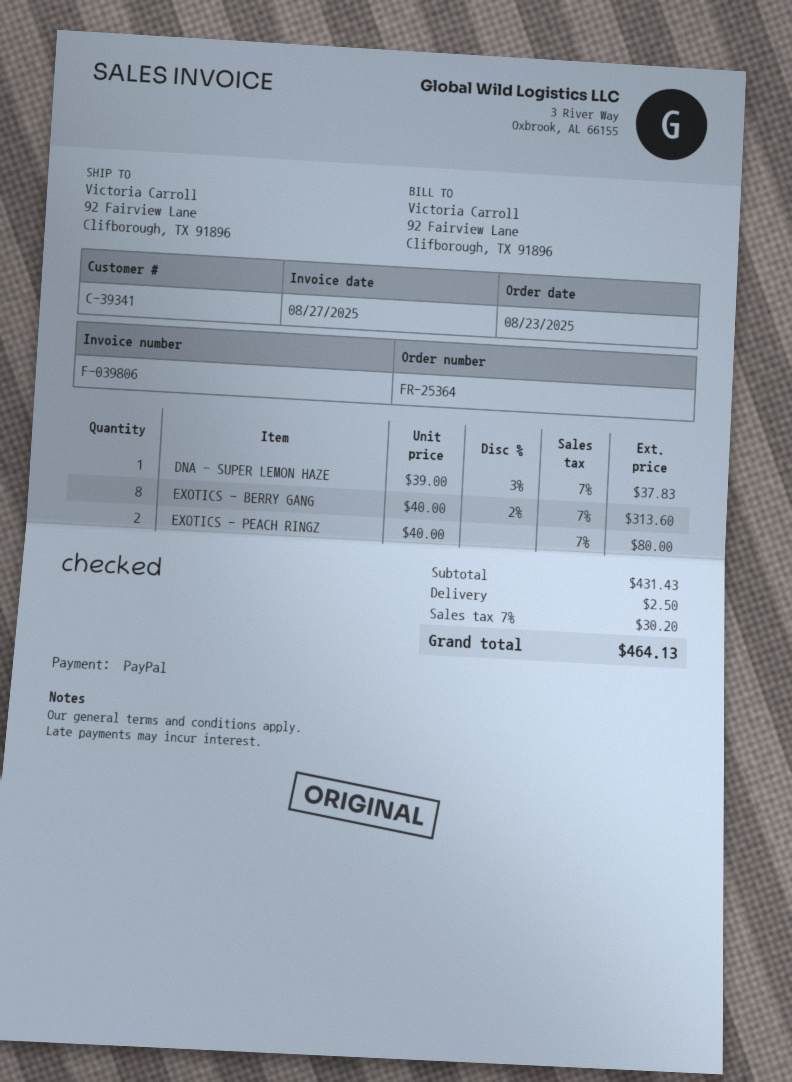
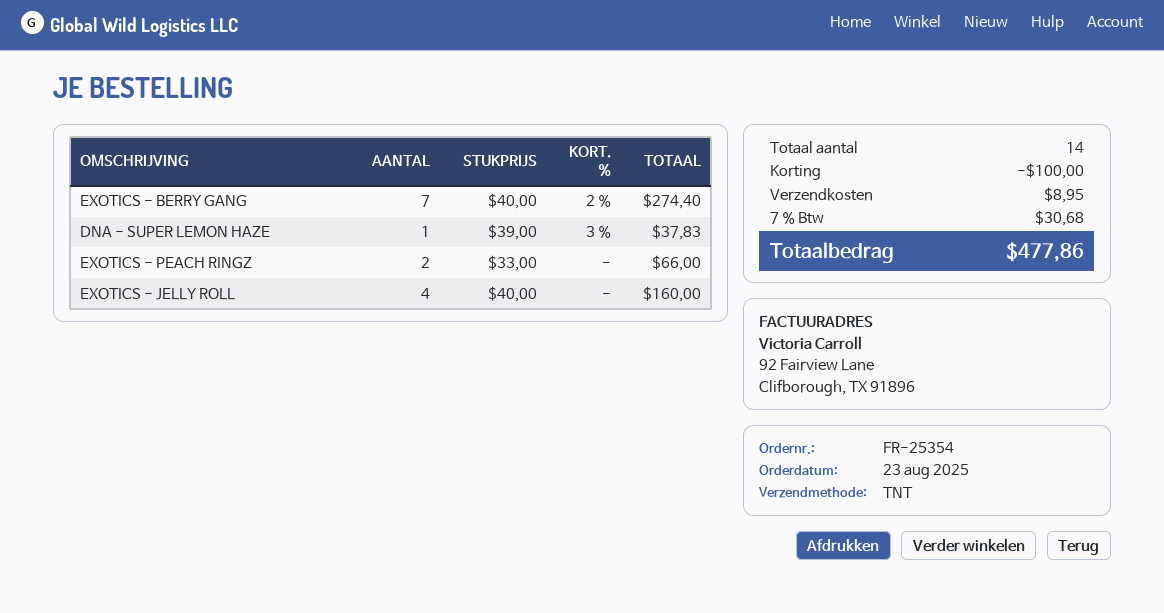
order number: FR-25364 -> FR-25354
EXOTICS - BERRY GANG: 8 x 40.00 - 2% = 313.60 -> 7 x 40.00 - 2% = 274.40
EXOTICS - PEACH RINGZ: 2 x 40.00 = 80.00 -> 2 x 33.00 = 66.00
EXOTICS - JELLY ROLL: none -> 4 x 40.00 = 160.00
discount: none -> 100.00
shipping: 2.50 -> 8.95
tax: 7% = 30.20 -> 7% = 30.68
total: 464.13 -> 477.86

